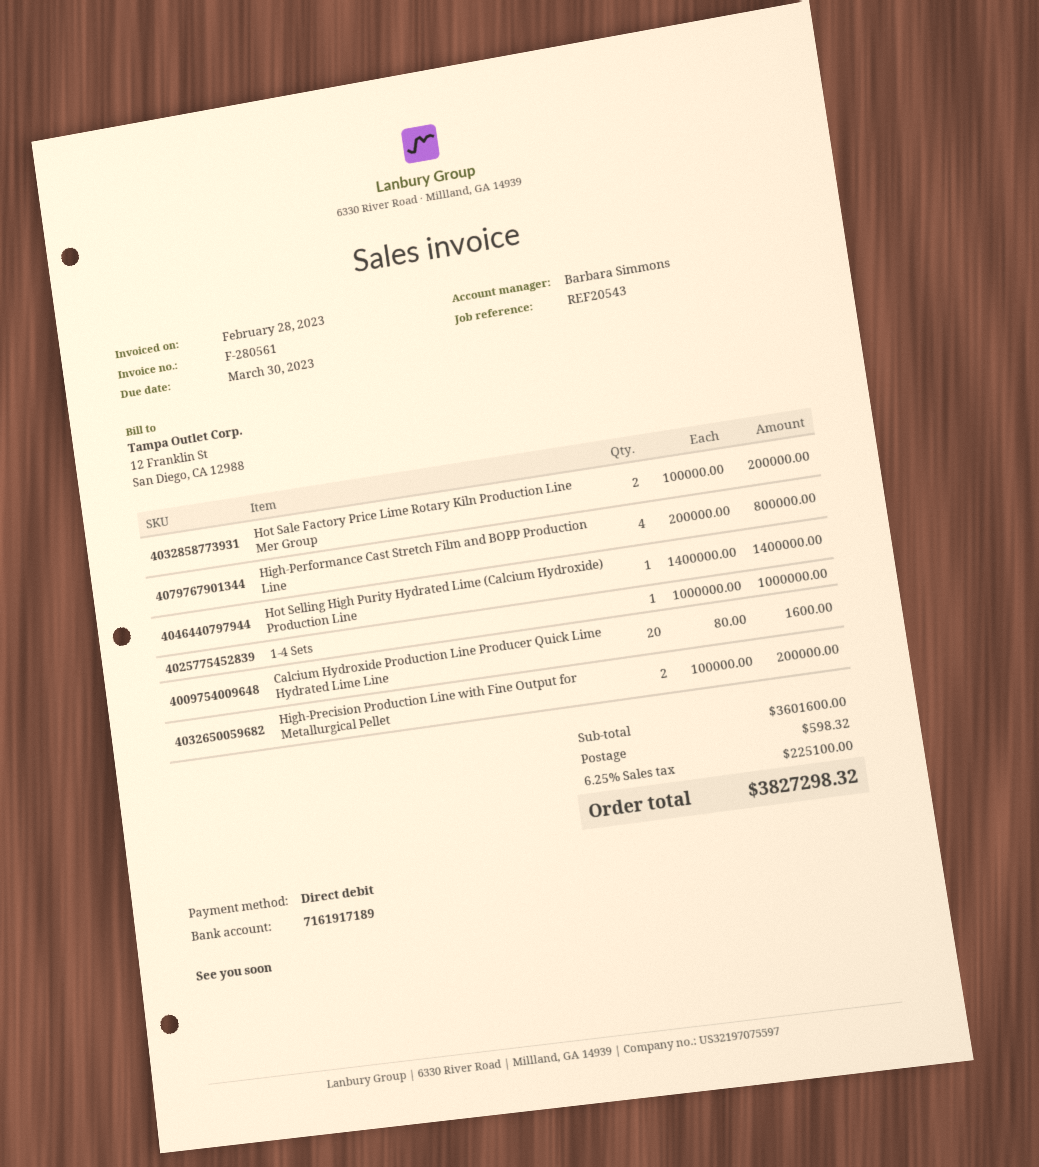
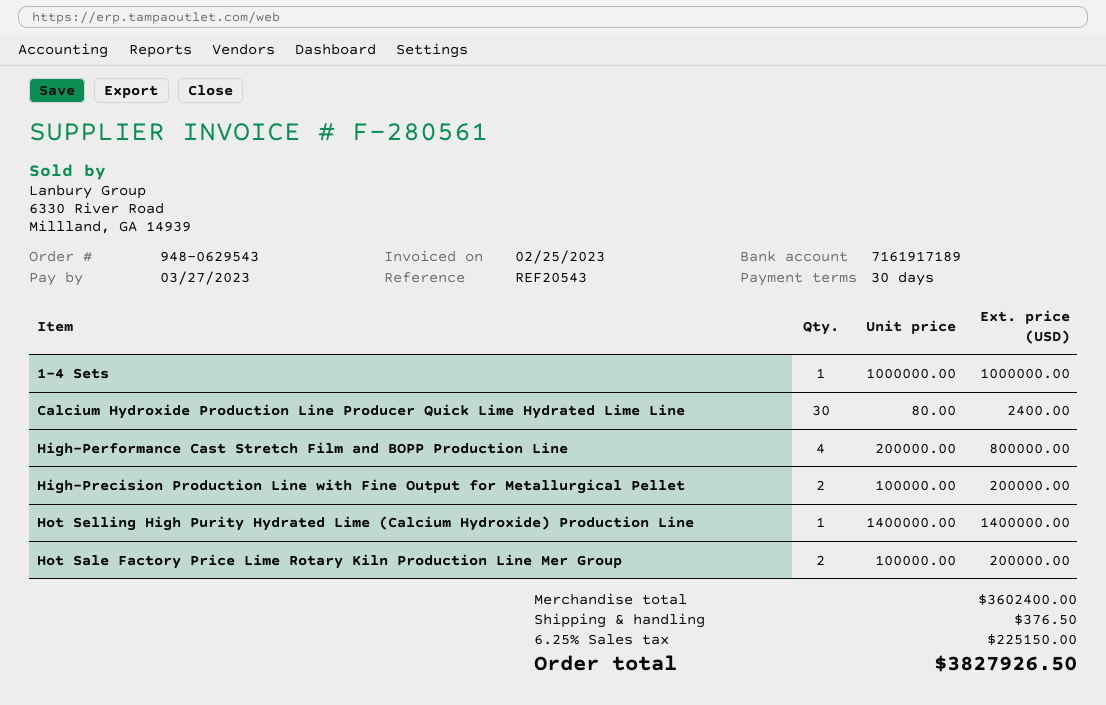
invoice date: 2023-02-28 -> 2023-02-25
due date: 2023-03-30 -> 2023-03-27
Calcium Hydroxide Production Line Producer Quick Lime Hydrated Lime Line: 20 x 80.00 = 1600.00 -> 30 x 80.00 = 2400.00
subtotal: 3601600.00 -> 3602400.00
shipping: 598.32 -> 376.50
tax: 6.25% = 225100.00 -> 6.25% = 225150.00
total: 3827298.32 -> 3827926.50

